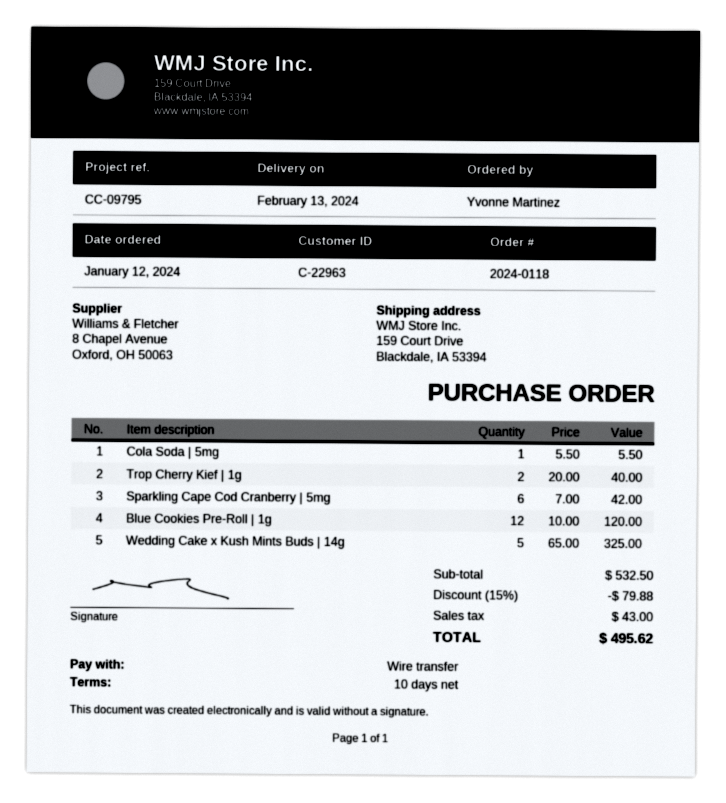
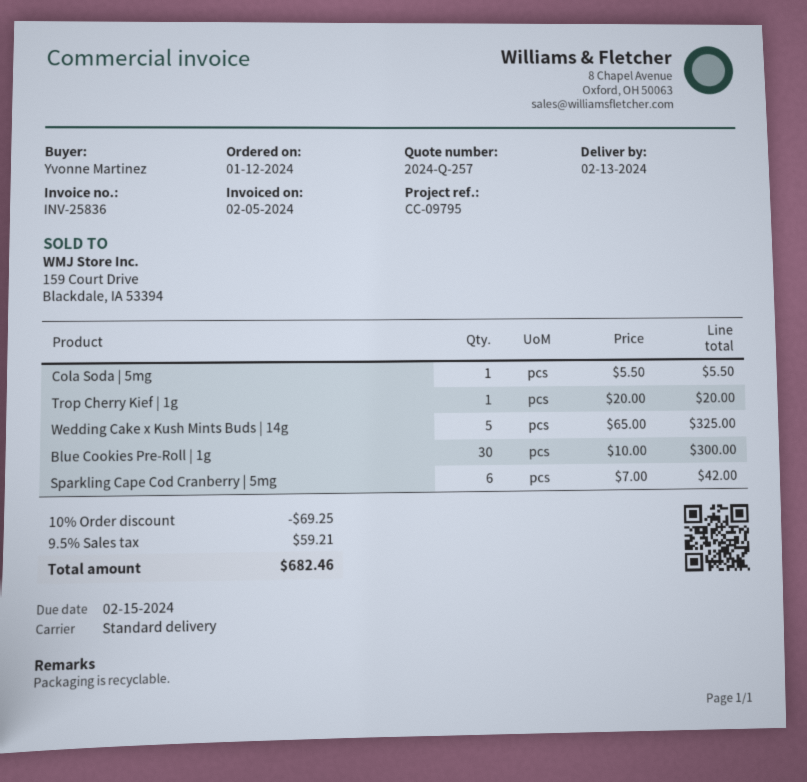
Trop Cherry Kief | 1g: 2 x 20.00 = 40.00 -> 1 x 20.00 = 20.00
Blue Cookies Pre-Roll | 1g: 12 x 10.00 = 120.00 -> 30 x 10.00 = 300.00
discount: 15% = 79.88 -> 10% = 69.25
tax: 43.00 -> 59.21
total: 495.62 -> 682.46

